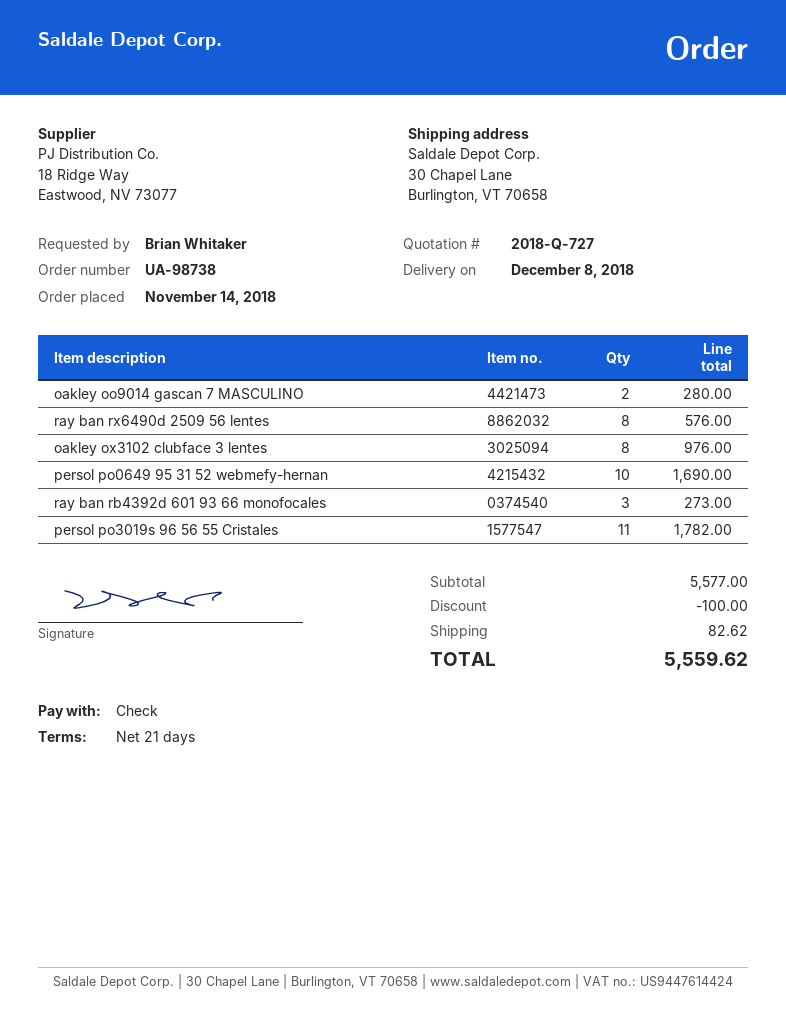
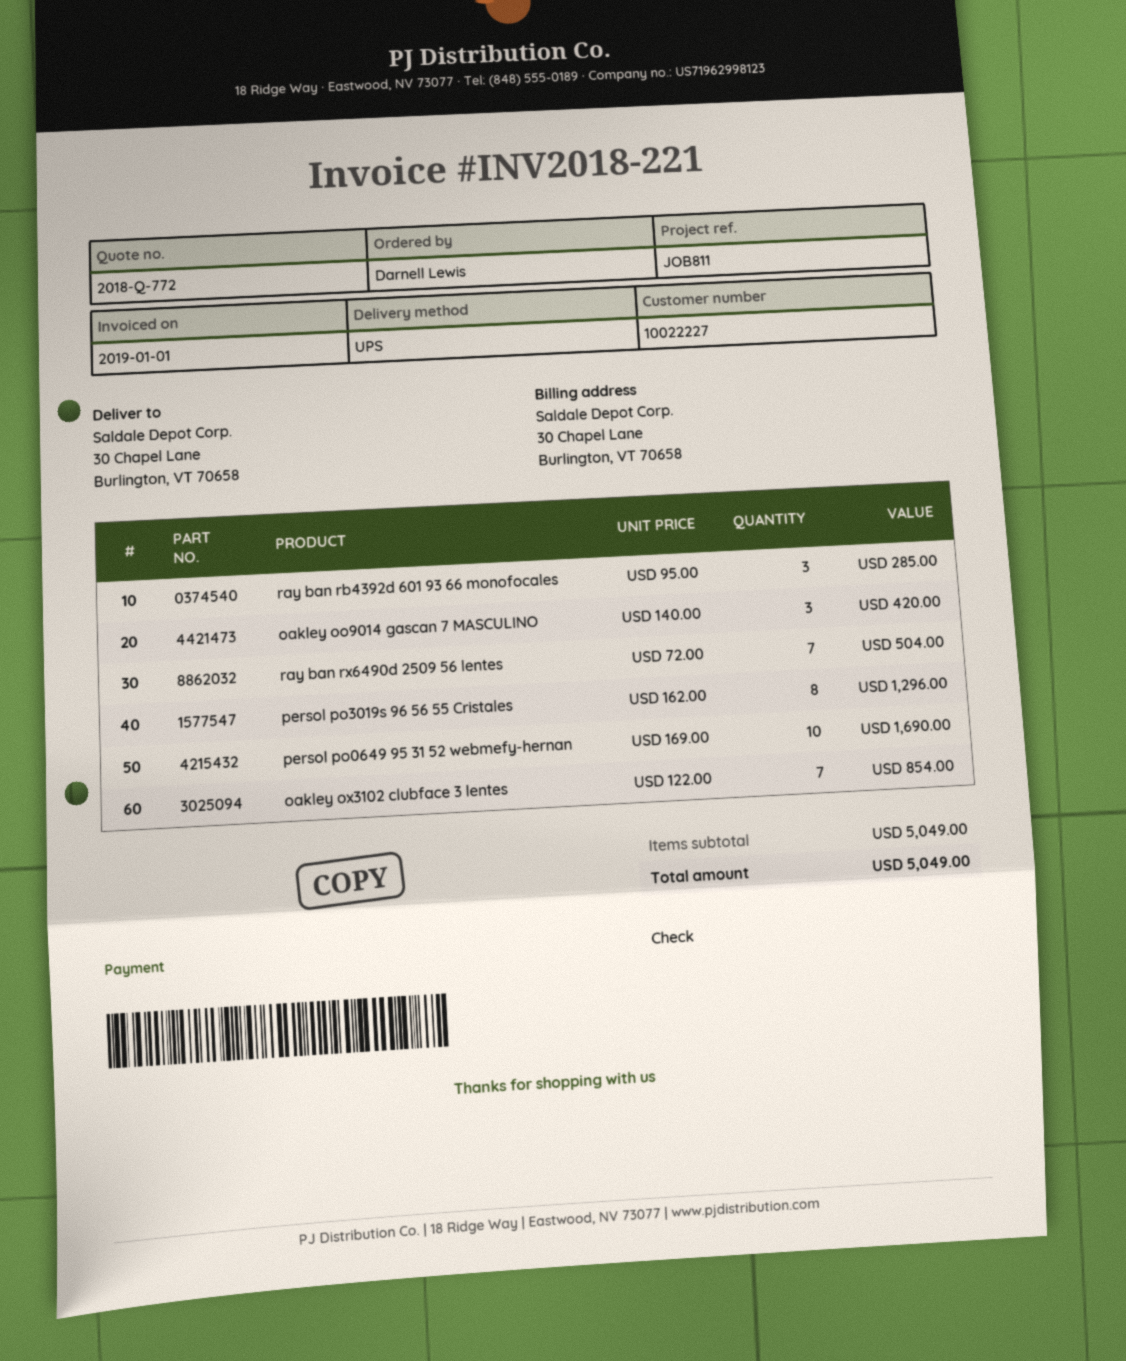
quote number: 2018-Q-727 -> 2018-Q-772
ordered by: Brian Whitaker -> Darnell Lewis
oakley oo9014 gascan 7 MASCULINO: 2 for 280.00 -> 3 for 420.00
ray ban rx6490d 2509 56 lentes: 8 for 576.00 -> 7 for 504.00
oakley ox3102 clubface 3 lentes: 8 for 976.00 -> 7 for 854.00
ray ban rb4392d 601 93 66 monofocales: 3 for 273.00 -> 3 for 285.00
persol po3019s 96 56 55 Cristales: 11 for 1782.00 -> 8 for 1296.00
subtotal: 5577.00 -> 5049.00
discount: 100.00 -> none
shipping: 82.62 -> none
total: 5559.62 -> 5049.00

